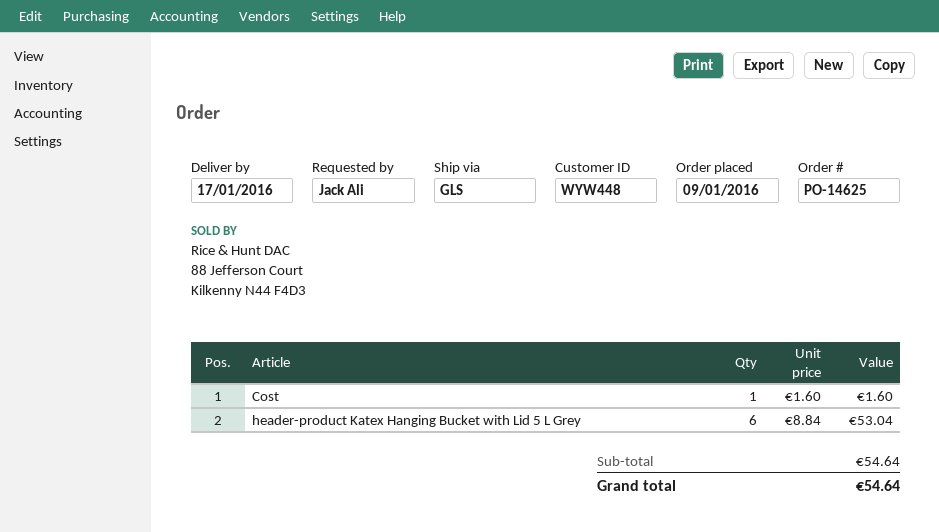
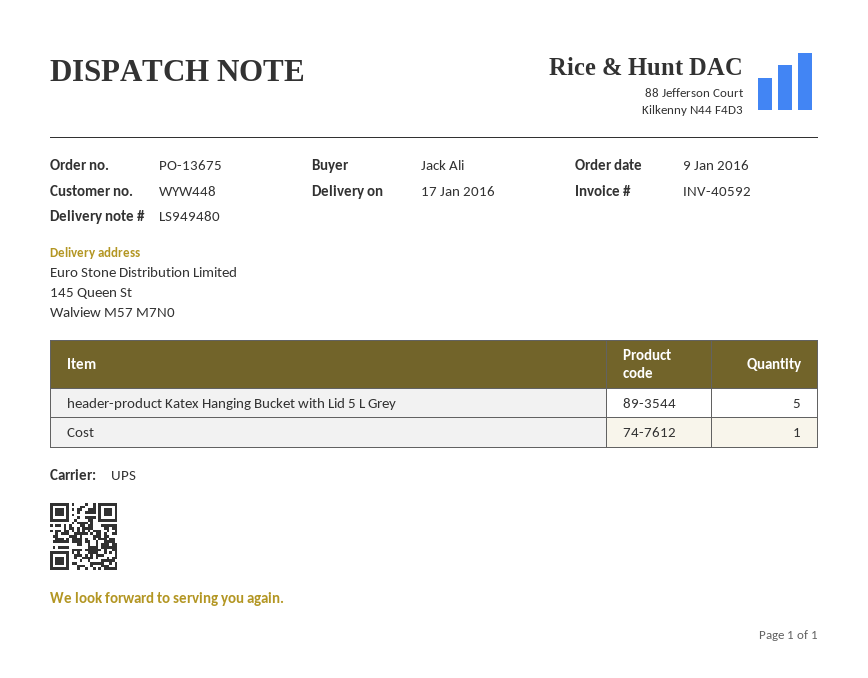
order number: PO-14625 -> PO-13675
shipping method: GLS -> UPS
header-product Katex Hanging Bucket with Lid 5 L Grey: 6 -> 5

